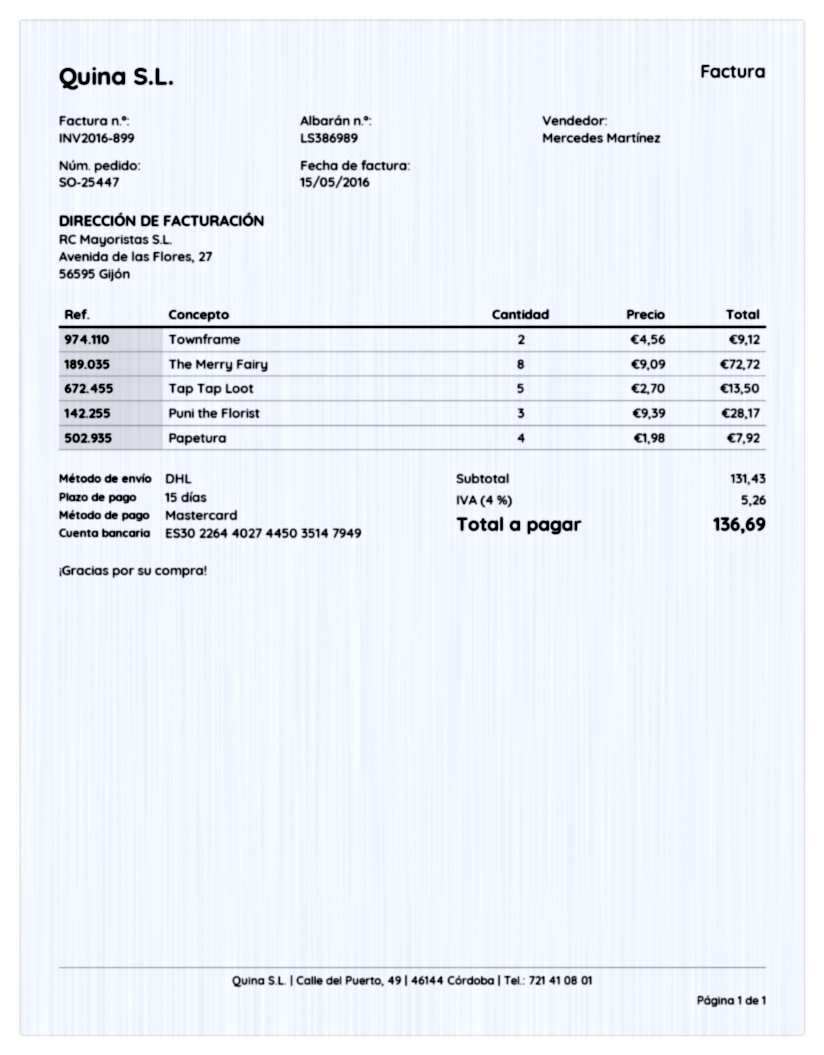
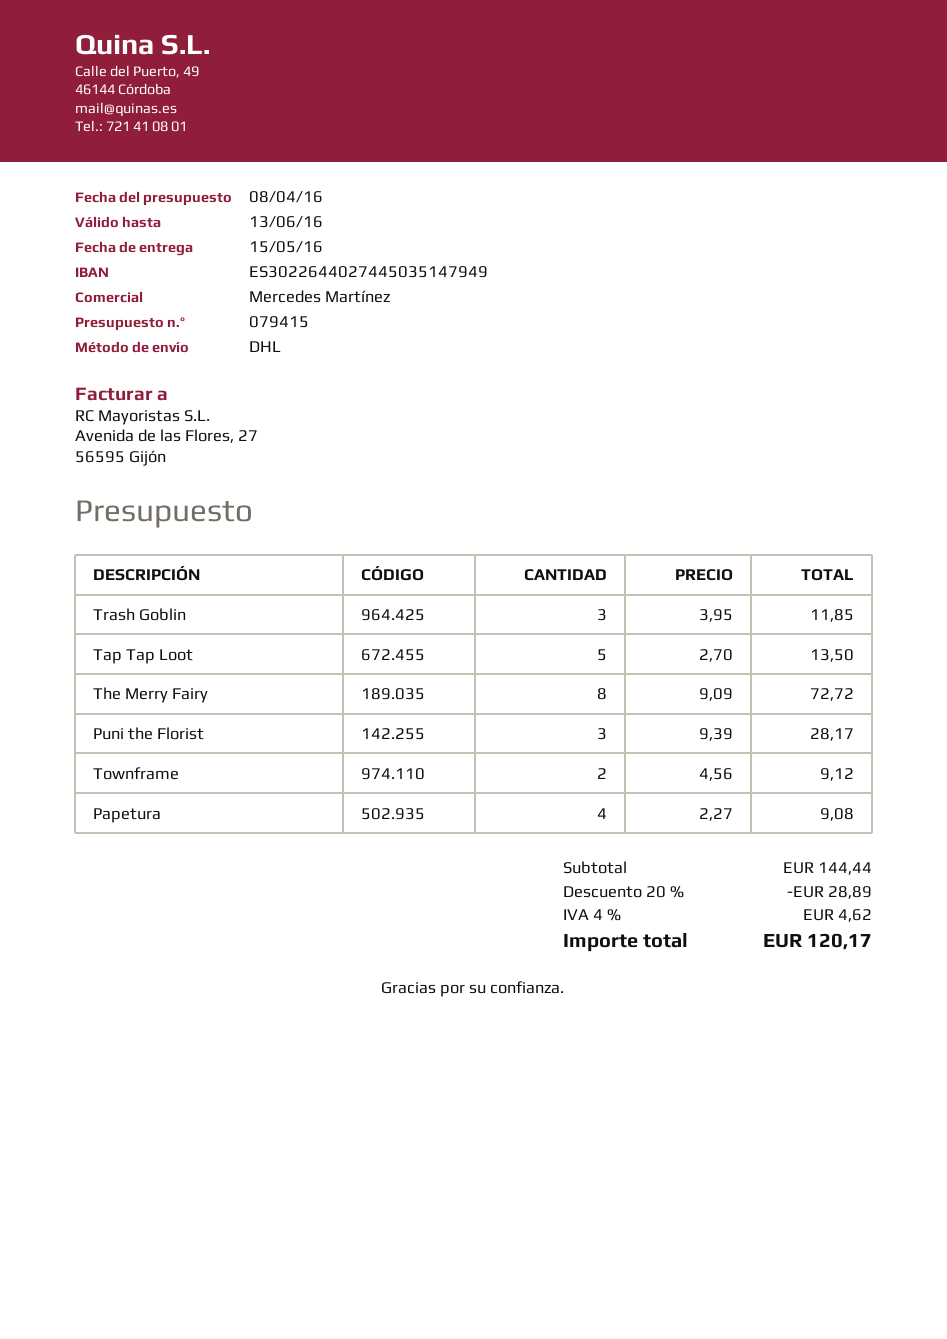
Papetura: 4 x 1.98 = 7.92 -> 4 x 2.27 = 9.08
Trash Goblin: none -> 3 x 3.95 = 11.85
subtotal: 131.43 -> 144.44
discount: none -> 20% = 28.89
tax: 4% = 5.26 -> 4% = 4.62
total: 136.69 -> 120.17

